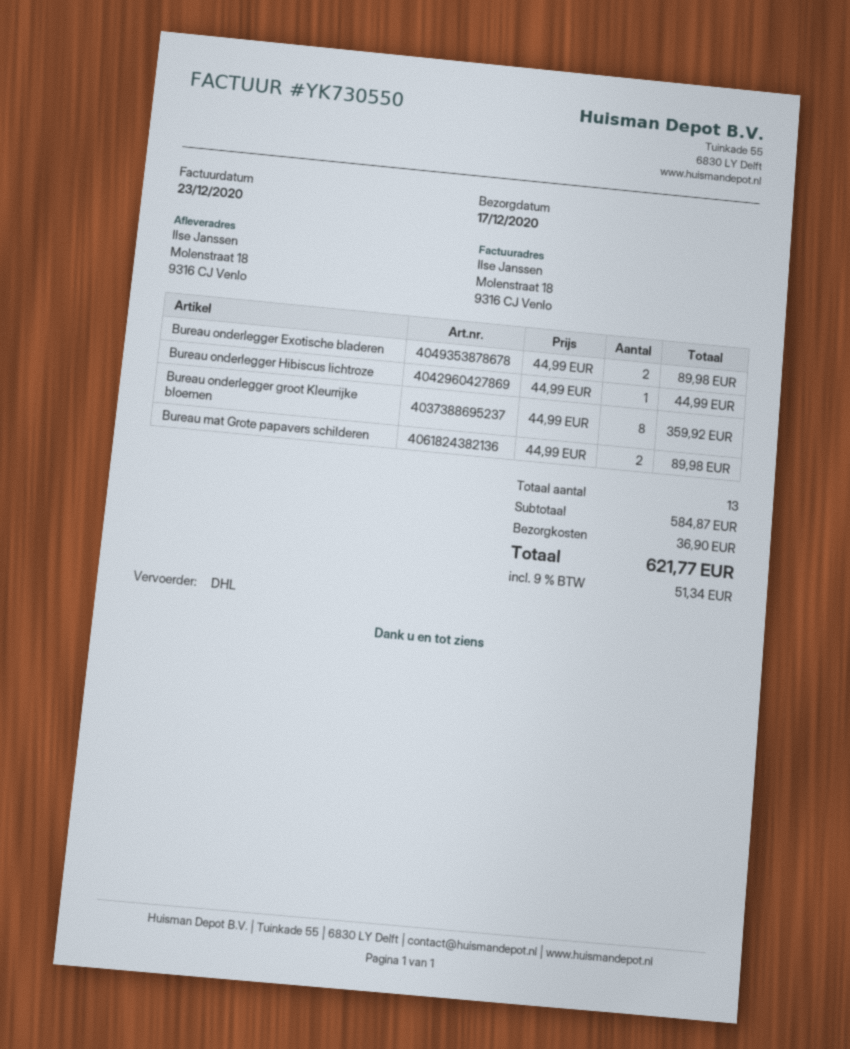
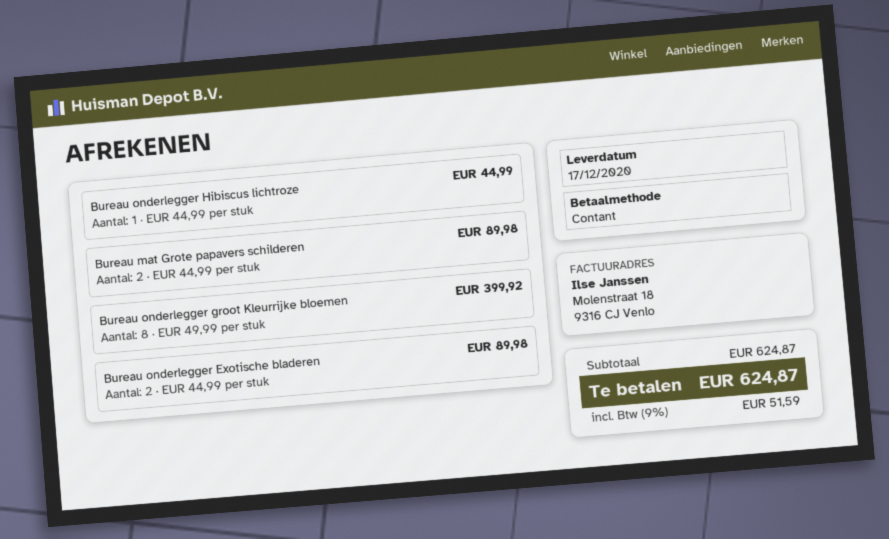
Bureau onderlegger groot Kleurrijke bloemen: 8 x 44.99 = 359.92 -> 8 x 49.99 = 399.92
subtotal: 584.87 -> 624.87
shipping: 36.90 -> none
tax: 9% = 51.34 -> 9% = 51.59
total: 621.77 -> 624.87

